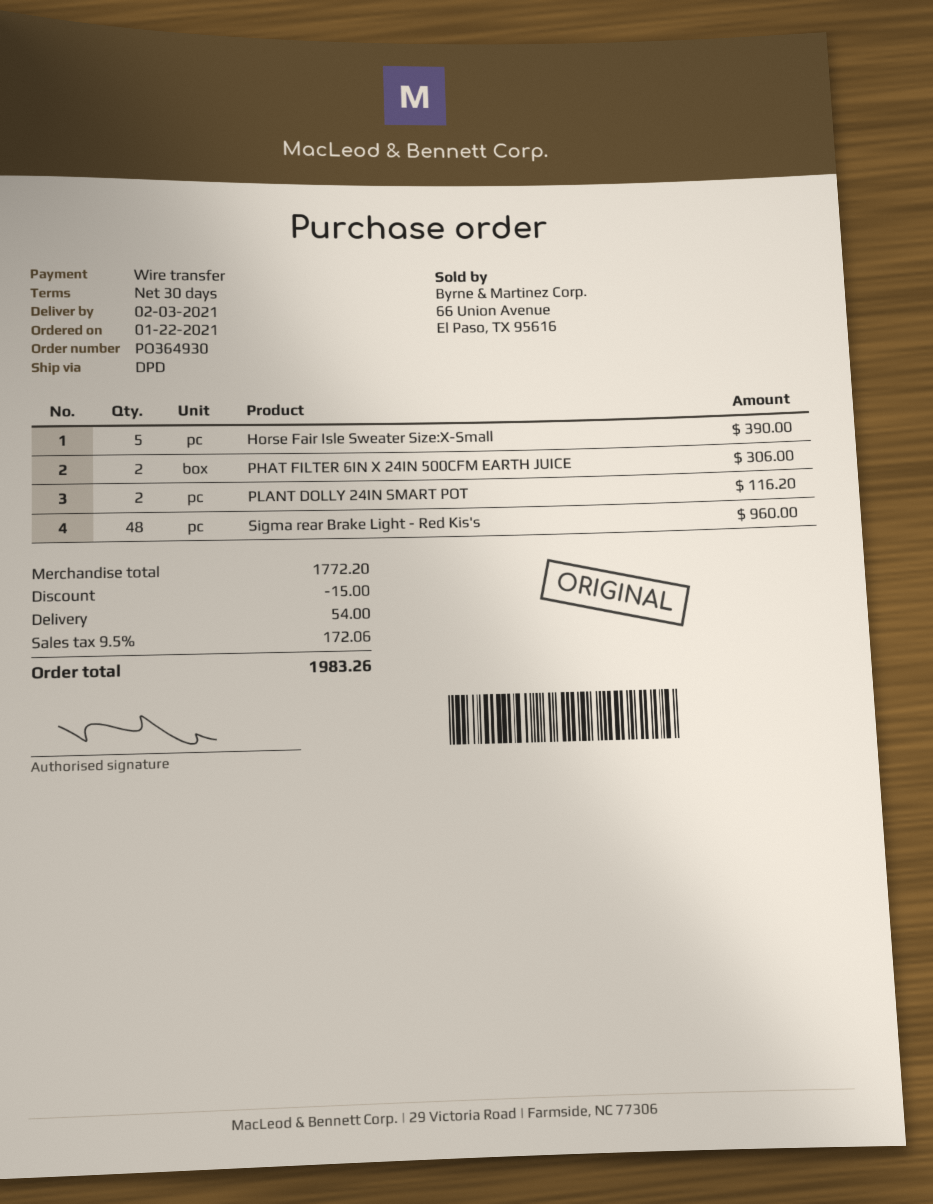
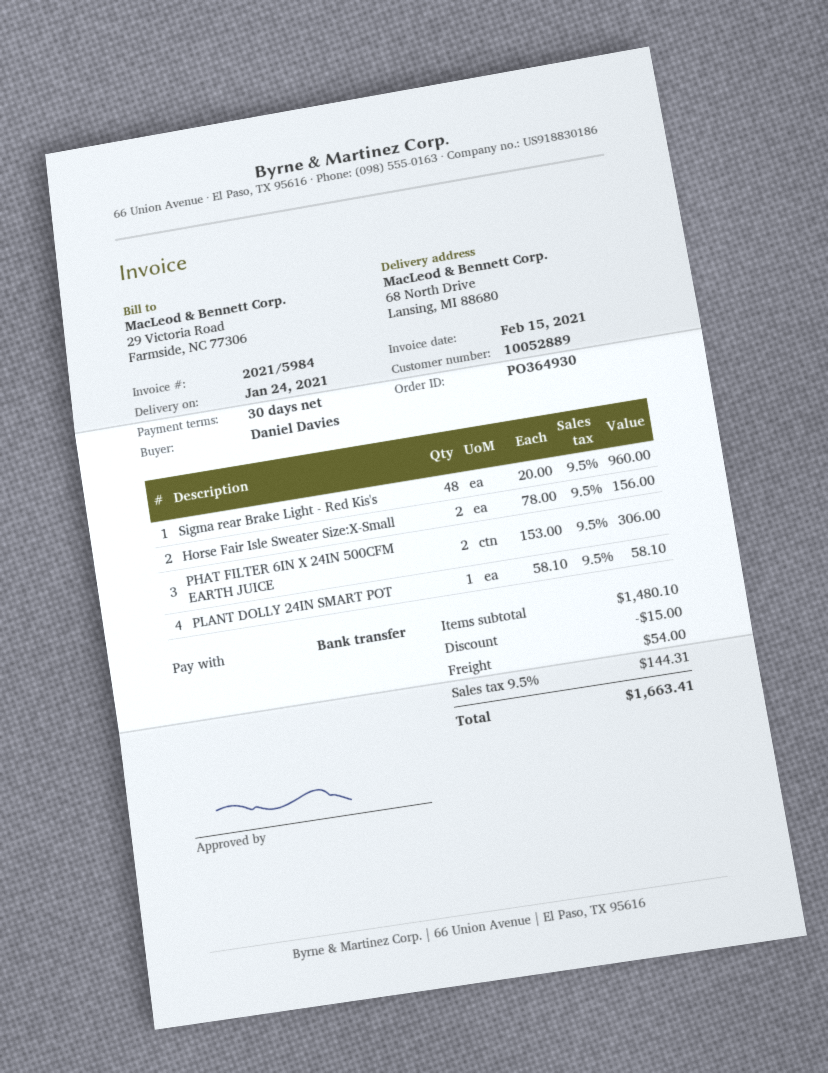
delivery date: 2021-02-03 -> 2021-01-24
Horse Fair Isle Sweater Size:X-Small: 5 for 390.00 -> 2 for 156.00
PLANT DOLLY 24IN SMART POT: 2 for 116.20 -> 1 for 58.10
subtotal: 1772.20 -> 1480.10
tax: 9.5% = 172.06 -> 9.5% = 144.31
total: 1983.26 -> 1663.41

